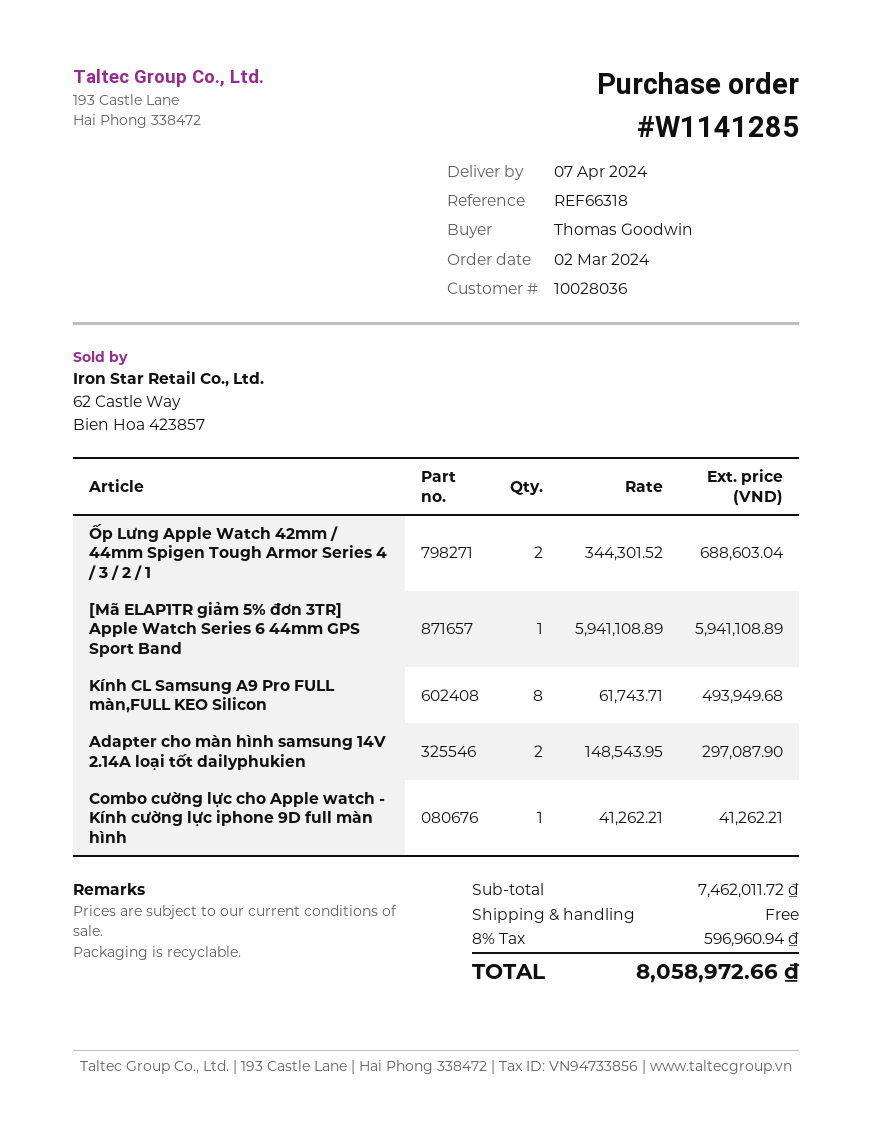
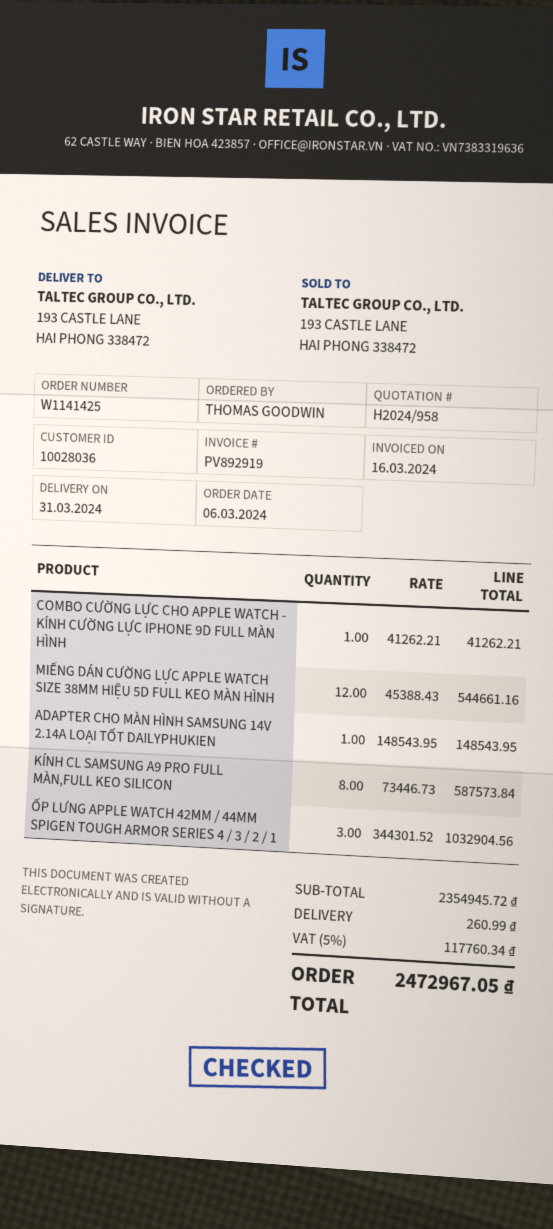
order number: W1141285 -> W1141425
order date: 2024-03-02 -> 2024-03-06
delivery date: 2024-04-07 -> 2024-03-31
Ốp Lưng Apple Watch 42mm / 44mm Spigen Tough Armor Series 4 / 3 / 2 / 1: 2 x 344301.52 = 688603.04 -> 3 x 344301.52 = 1032904.56
[Mã ELAP1TR giảm 5% đơn 3TR] Apple Watch Series 6 44mm GPS Sport Band: 1 x 5941108.89 = 5941108.89 -> none
Kính CL Samsung A9 Pro FULL màn,FULL KEO Silicon: 8 x 61743.71 = 493949.68 -> 8 x 73446.73 = 587573.84
Adapter cho màn hình samsung 14V 2.14A loại tốt dailyphukien: 2 x 148543.95 = 297087.90 -> 1 x 148543.95 = 148543.95
MIẾNG DÁN CƯỜNG LỰC APPLE WATCH SIZE 38MM HIỆU 5D FULL KEO MÀN HÌNH: none -> 12 x 45388.43 = 544661.16
subtotal: 7462011.72 -> 2354945.72
shipping: 0.00 -> 260.99
tax: 8% = 596960.94 -> 5% = 117760.34
total: 8058972.66 -> 2472967.05

